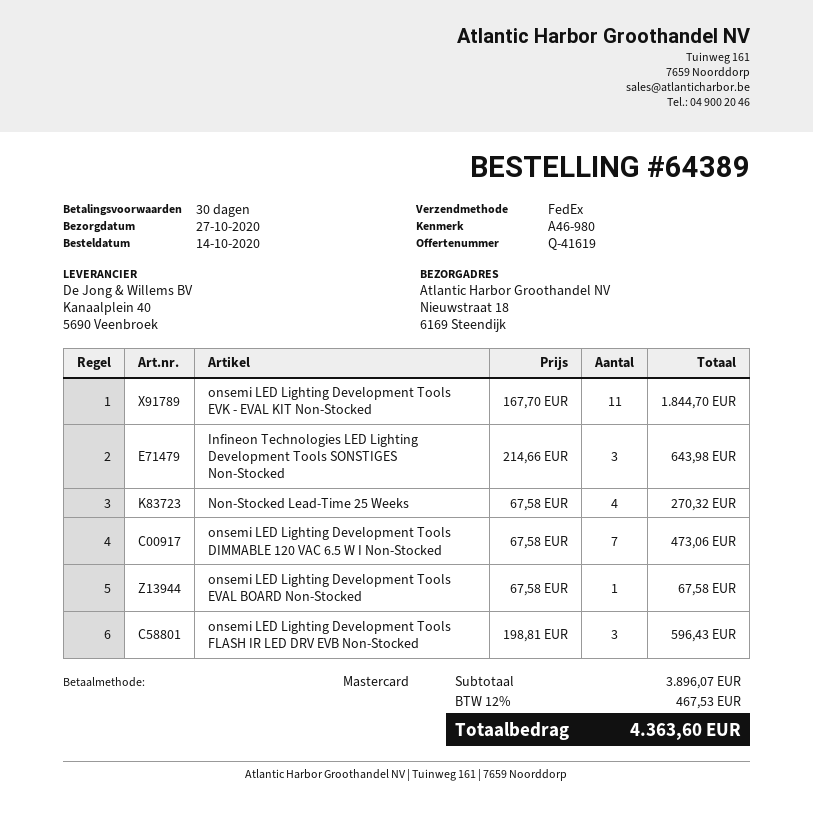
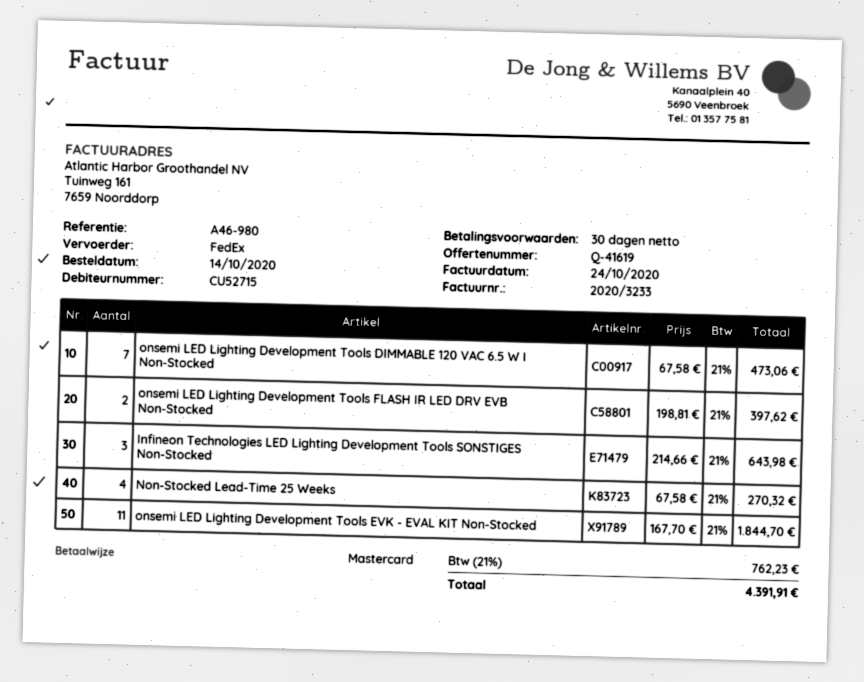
onsemi LED Lighting Development Tools EVAL BOARD Non-Stocked: 1 x 67.58 = 67.58 -> none
onsemi LED Lighting Development Tools FLASH IR LED DRV EVB Non-Stocked: 3 x 198.81 = 596.43 -> 2 x 198.81 = 397.62
tax: 12% = 467.53 -> 21% = 762.23
total: 4363.60 -> 4391.91

